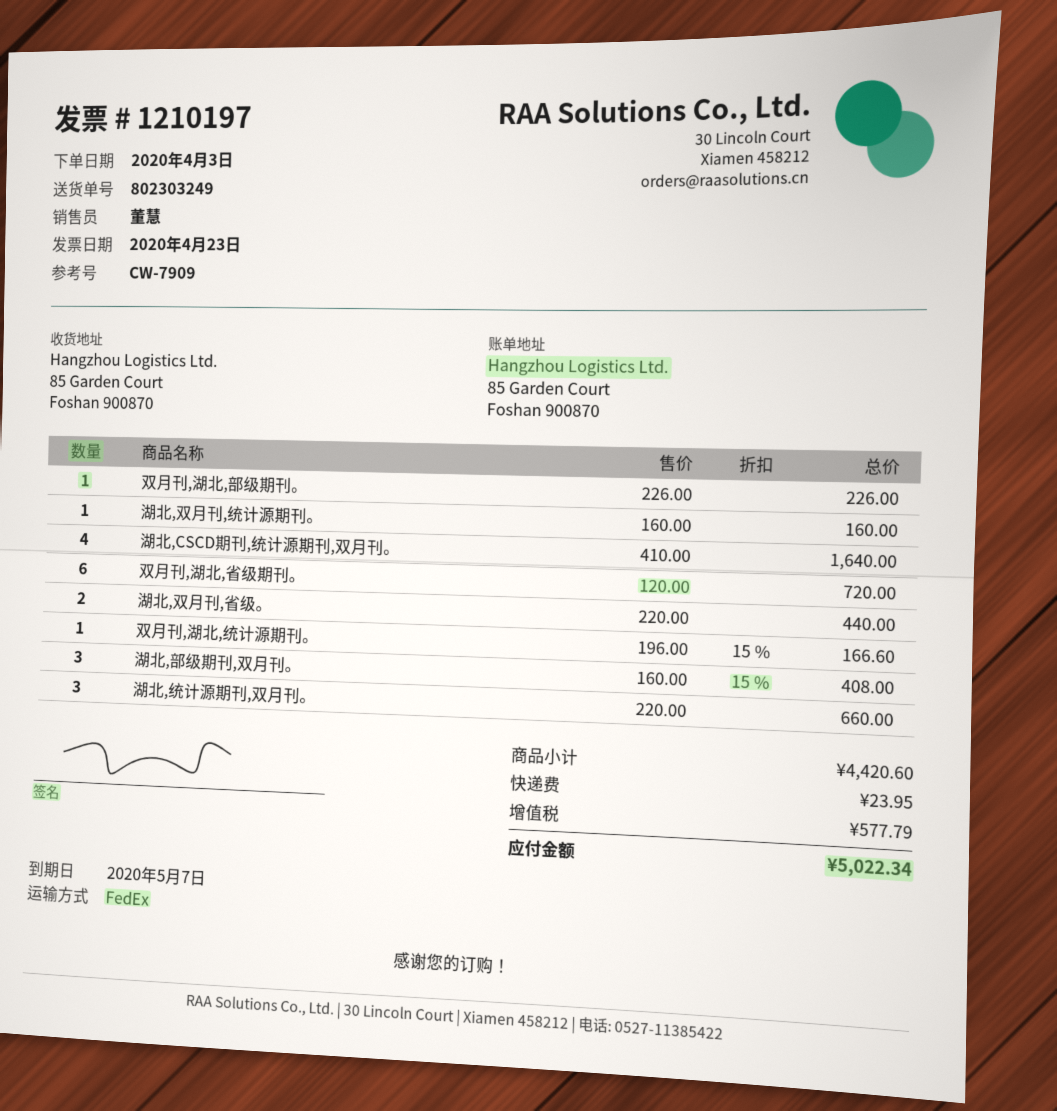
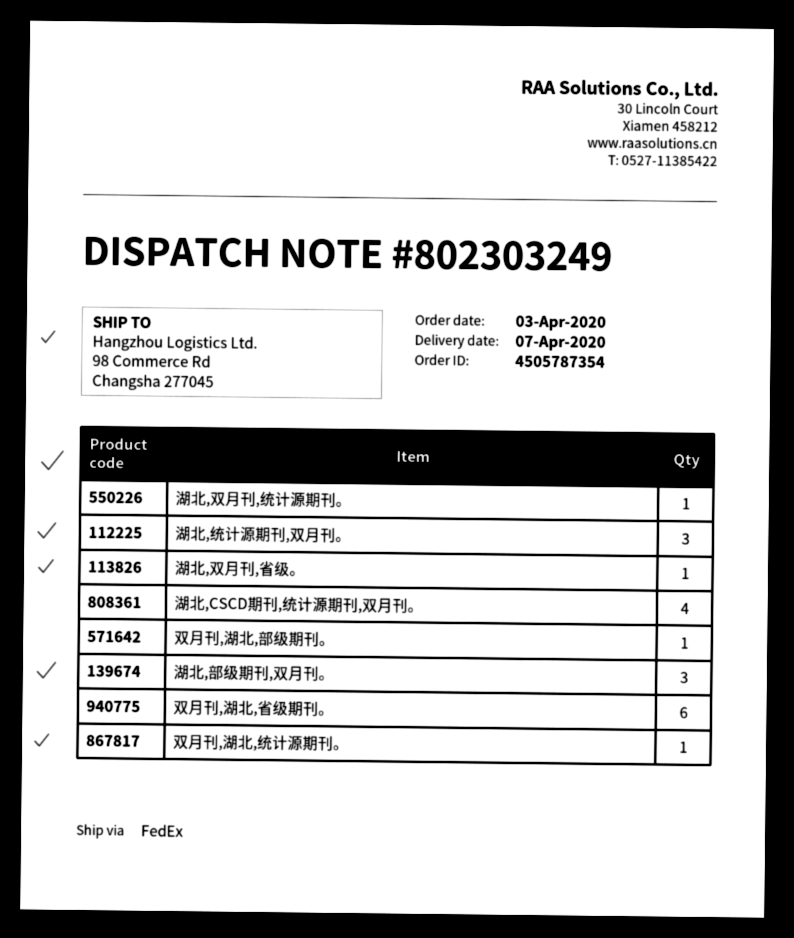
ship to: 85 Garden Court, Foshan 900870 -> 98 Commerce Rd, Changsha 277045
湖北,双月刊,省级。: 2 -> 1

